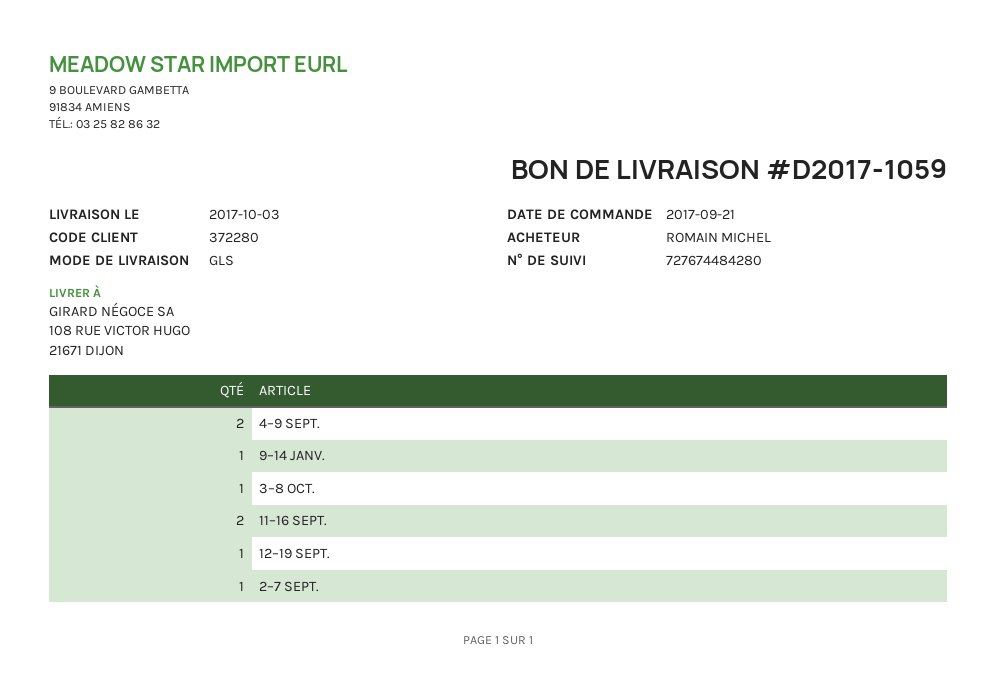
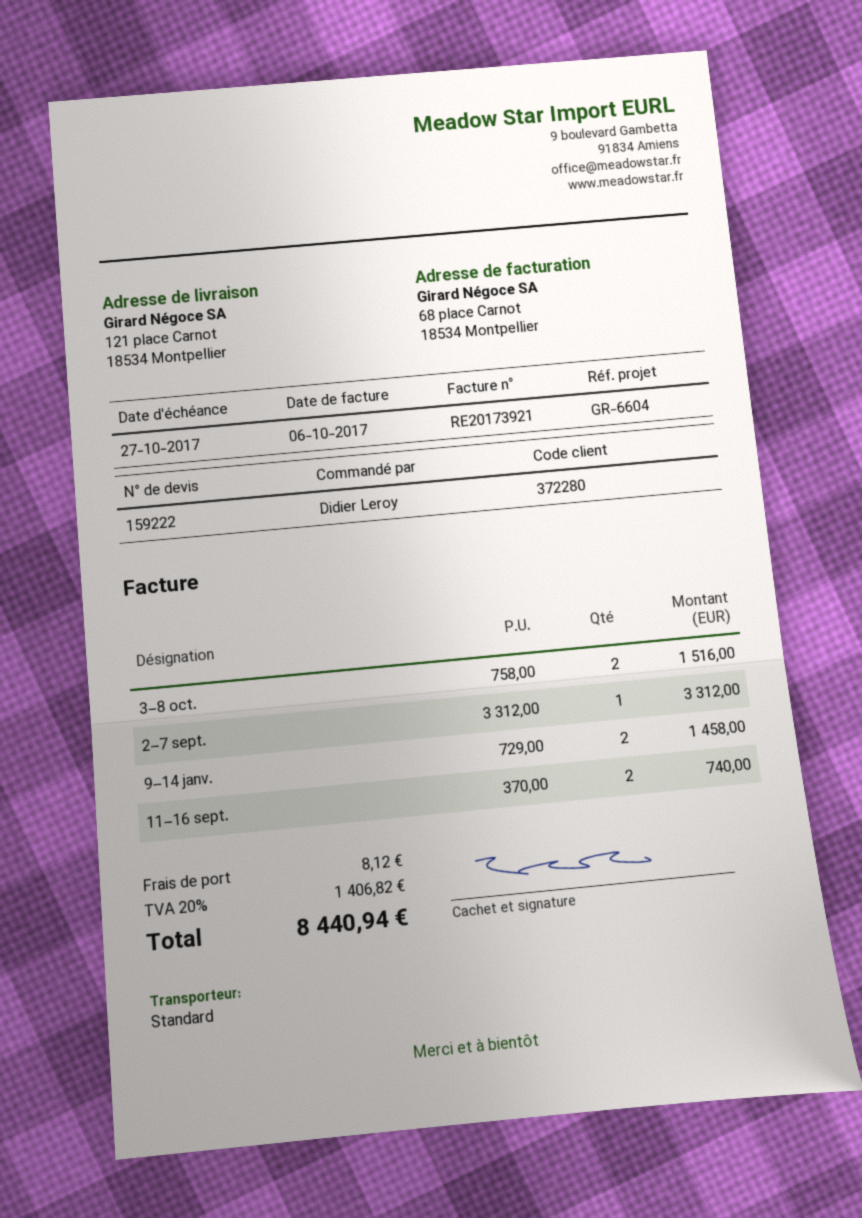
ordered by: ROMAIN MICHEL -> Didier Leroy
shipping method: GLS -> standard
ship to: 108 RUE VICTOR HUGO, 21671 DIJON -> 121 place Carnot, 18534 Montpellier
4–9 SEPT.: 2 -> none
9–14 JANV.: 1 -> 2
3–8 OCT.: 1 -> 2
12–19 SEPT.: 1 -> none

